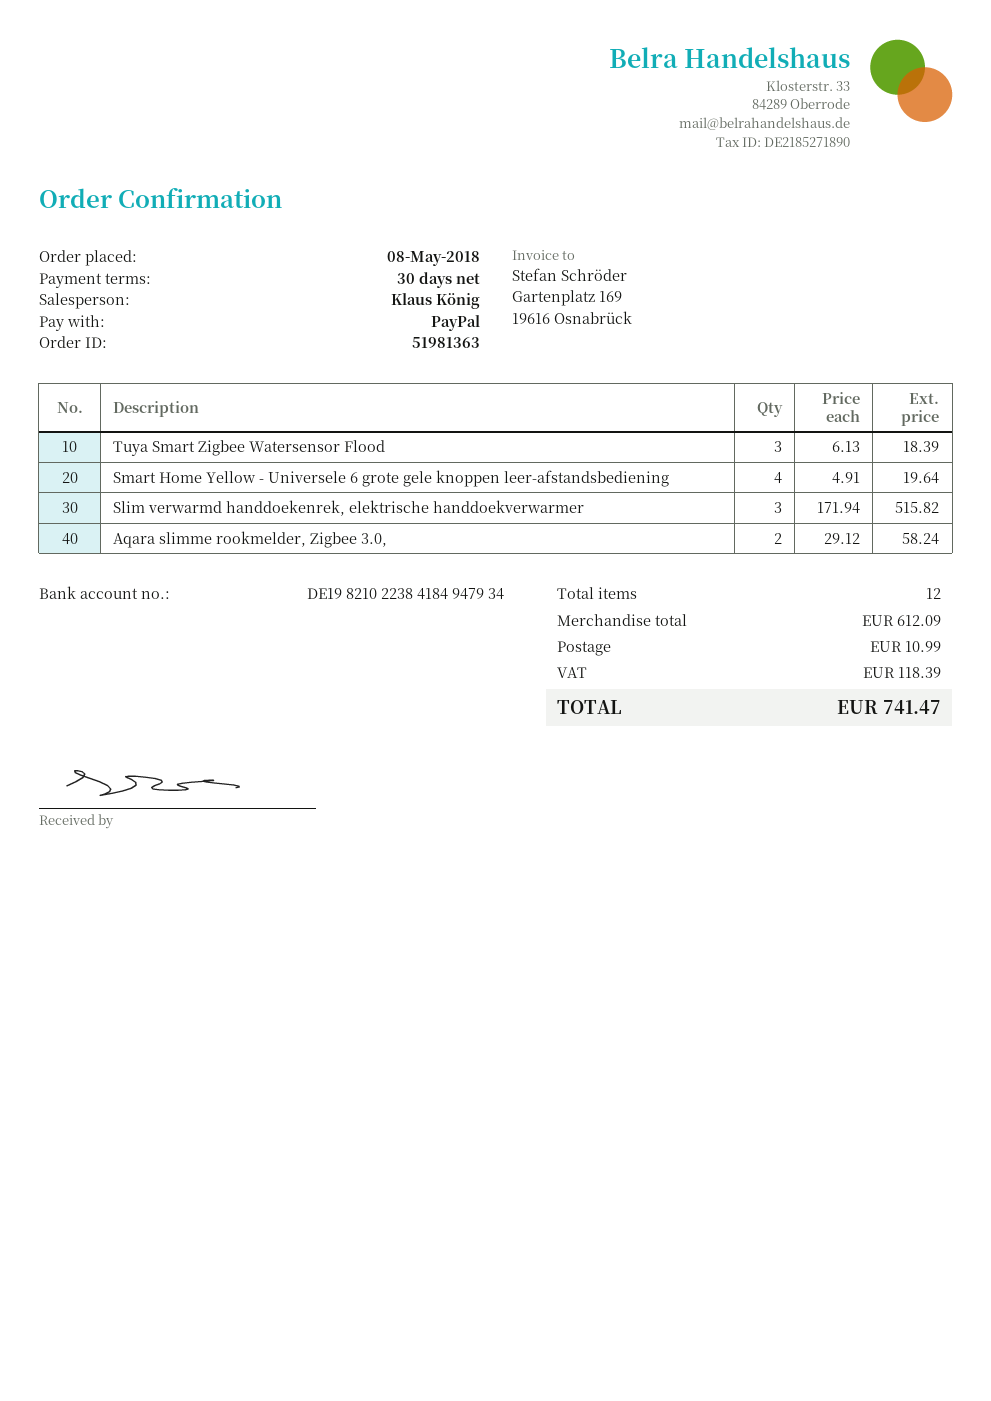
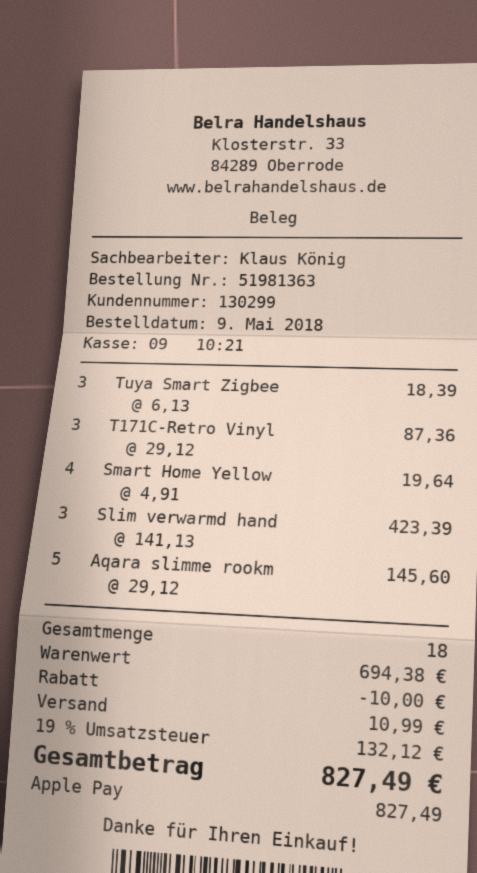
order date: 2018-05-08 -> 2018-05-09
payment method: PayPal -> Apple Pay
Slim verwarmd handdoekenrek, elektrische handdoekverwarmer: 3 x 171.94 = 515.82 -> 3 x 141.13 = 423.39
Aqara slimme rookmelder, Zigbee 3.0,: 2 x 29.12 = 58.24 -> 5 x 29.12 = 145.60
T171C-Retro Vinyl: none -> 3 x 29.12 = 87.36
total quantity: 12 -> 18
subtotal: 612.09 -> 694.38
discount: none -> 10.00
tax: 118.39 -> 132.12
total: 741.47 -> 827.49

